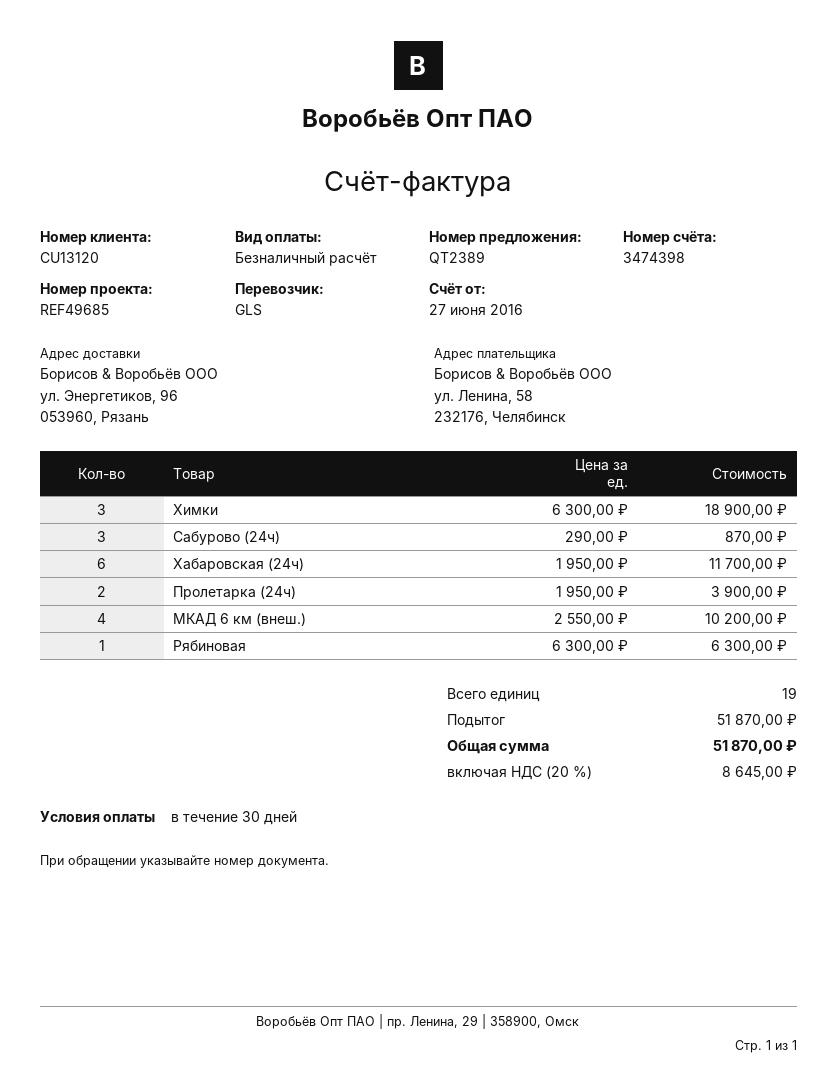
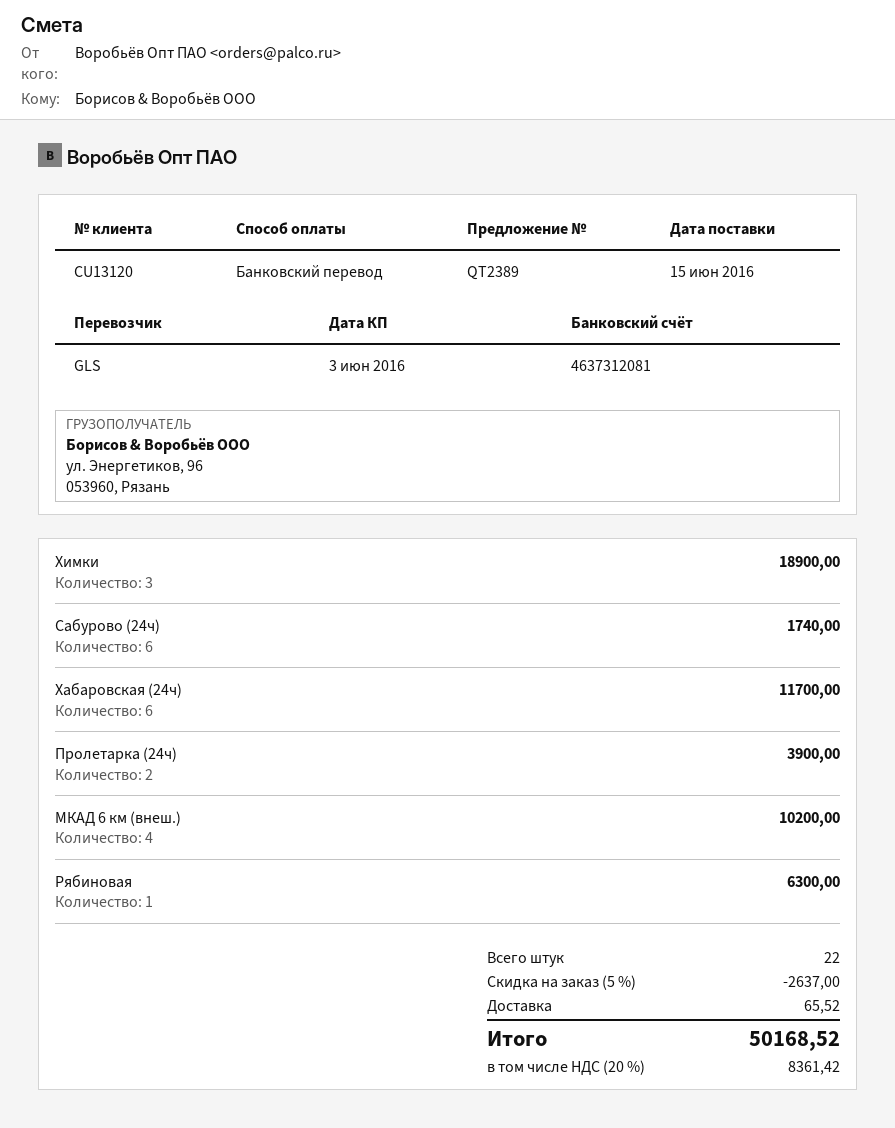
Сабурово (24ч): 3 for 870.00 -> 6 for 1740.00
total quantity: 19 -> 22
discount: none -> 5% = 2637.00
shipping: none -> 65.52
tax: 20% = 8645.00 -> 20% = 8361.42
total: 51870.00 -> 50168.52

